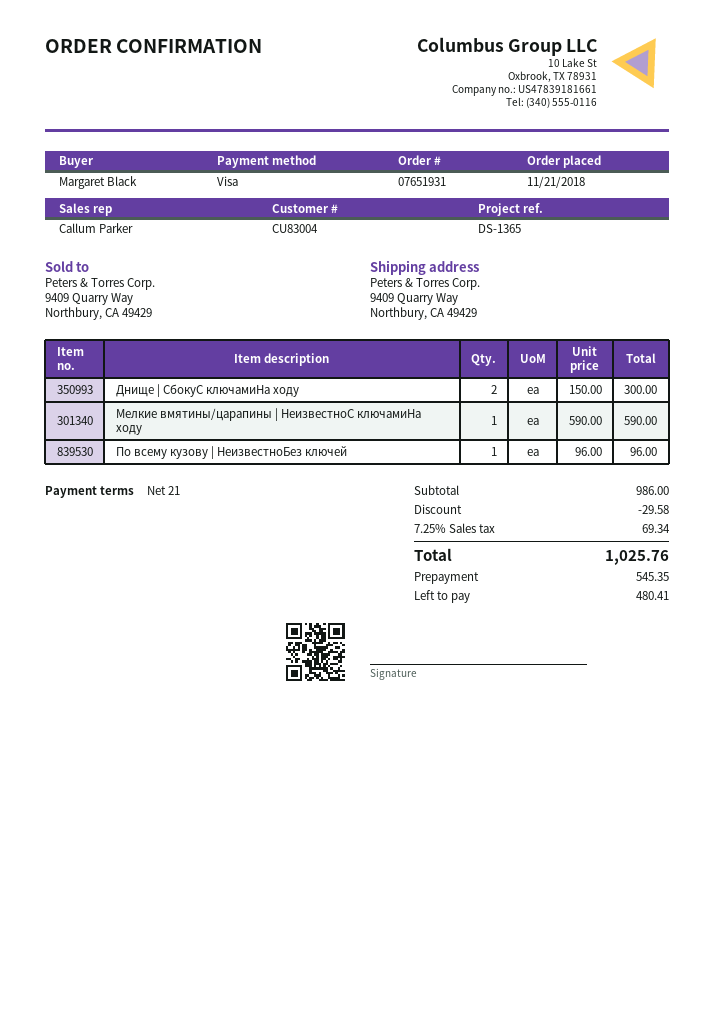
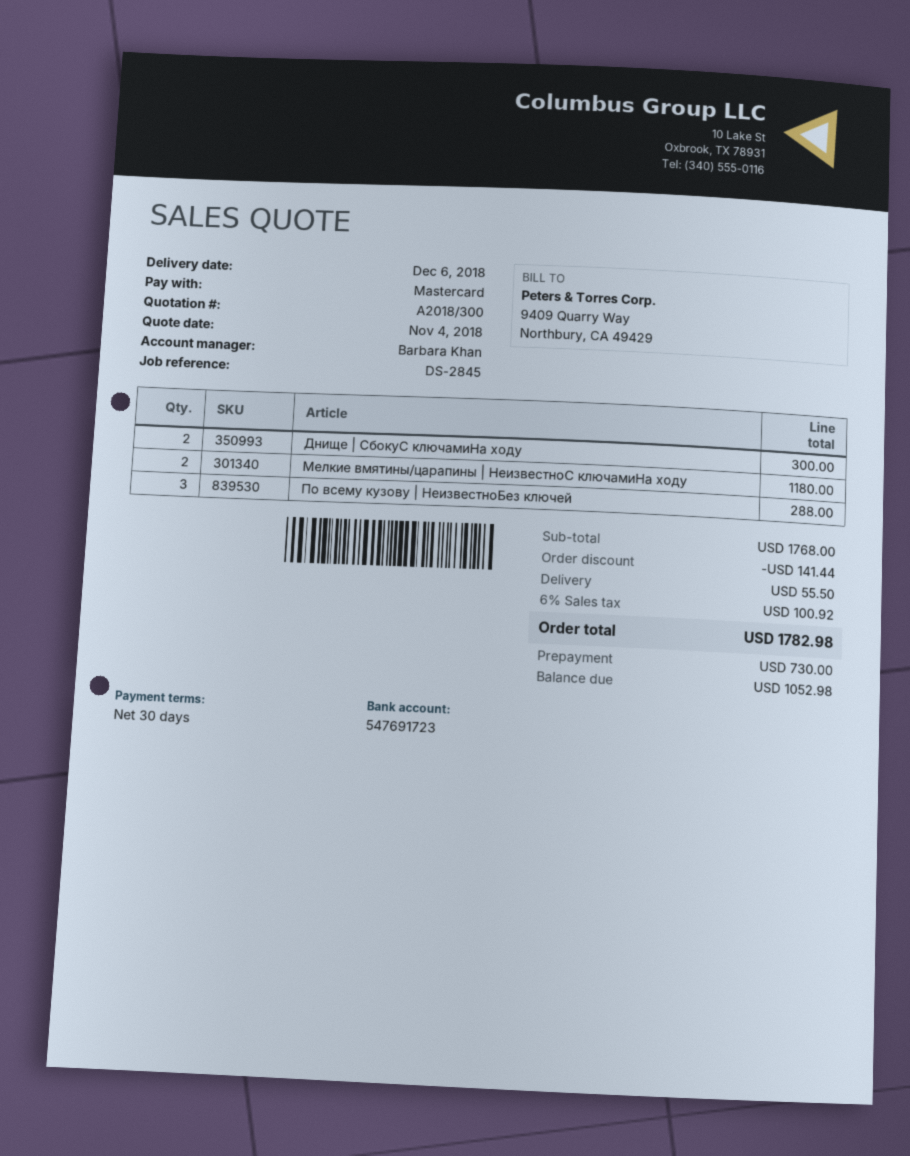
payment terms: 21 days -> 30 days
reference: DS-1365 -> DS-2845
sales rep: Callum Parker -> Barbara Khan
payment method: Visa -> Mastercard
Мелкие вмятины/царапины | НеизвестноС ключамиНа ходу: 1 for 590.00 -> 2 for 1180.00
По всему кузову | НеизвестноБез ключей: 1 for 96.00 -> 3 for 288.00
subtotal: 986.00 -> 1768.00
discount: 29.58 -> 141.44
shipping: none -> 55.50
tax: 7.25% = 69.34 -> 6% = 100.92
total: 1025.76 -> 1782.98
deposit: 545.35 -> 730.00
balance: 480.41 -> 1052.98

